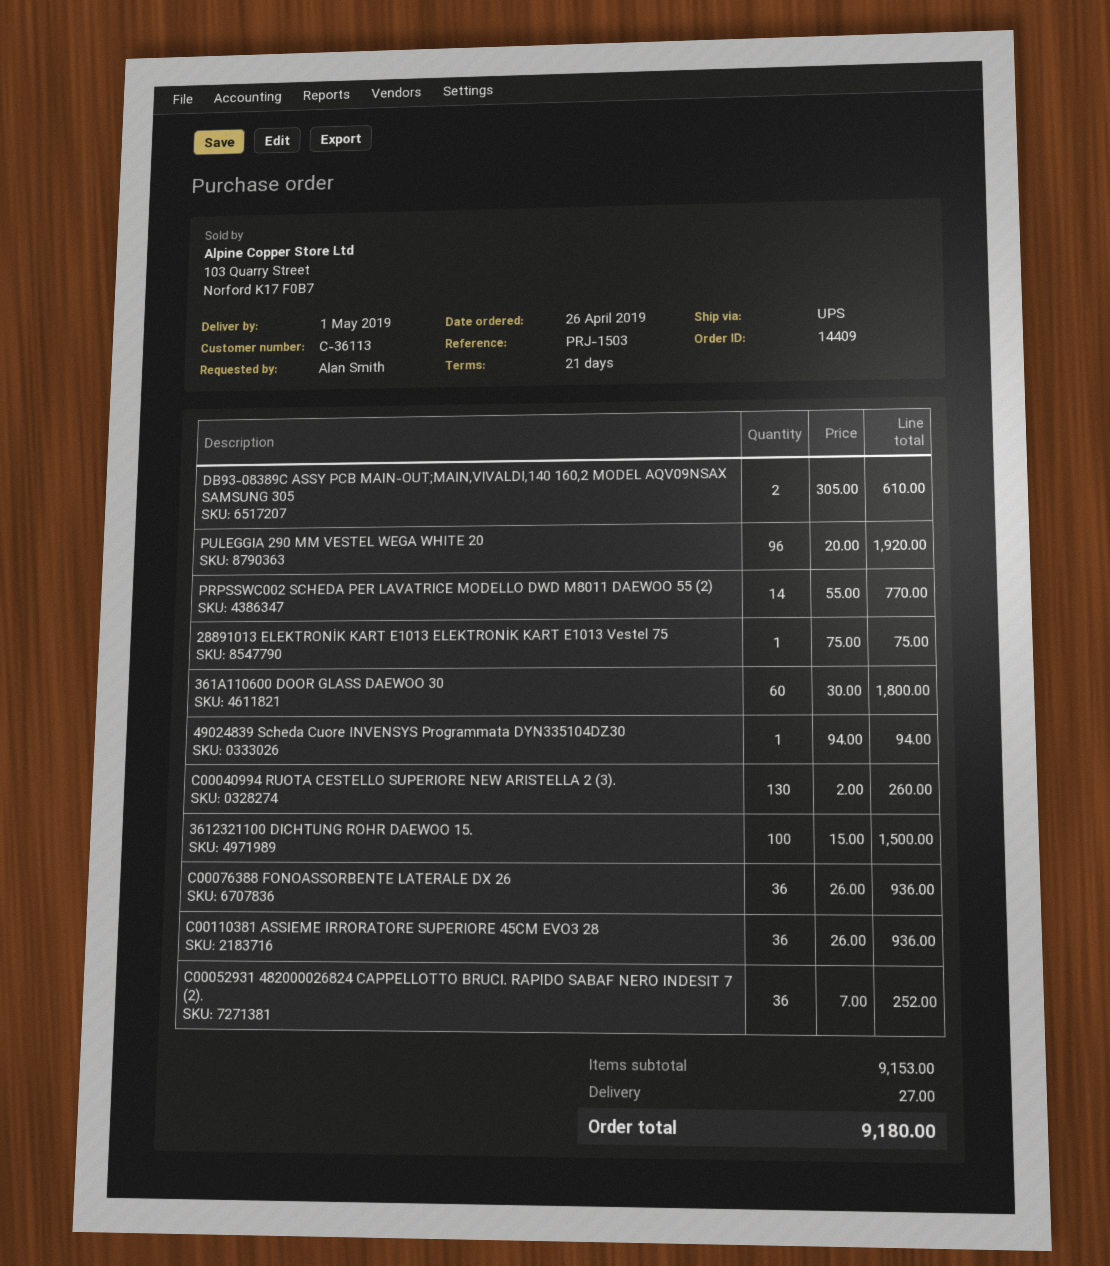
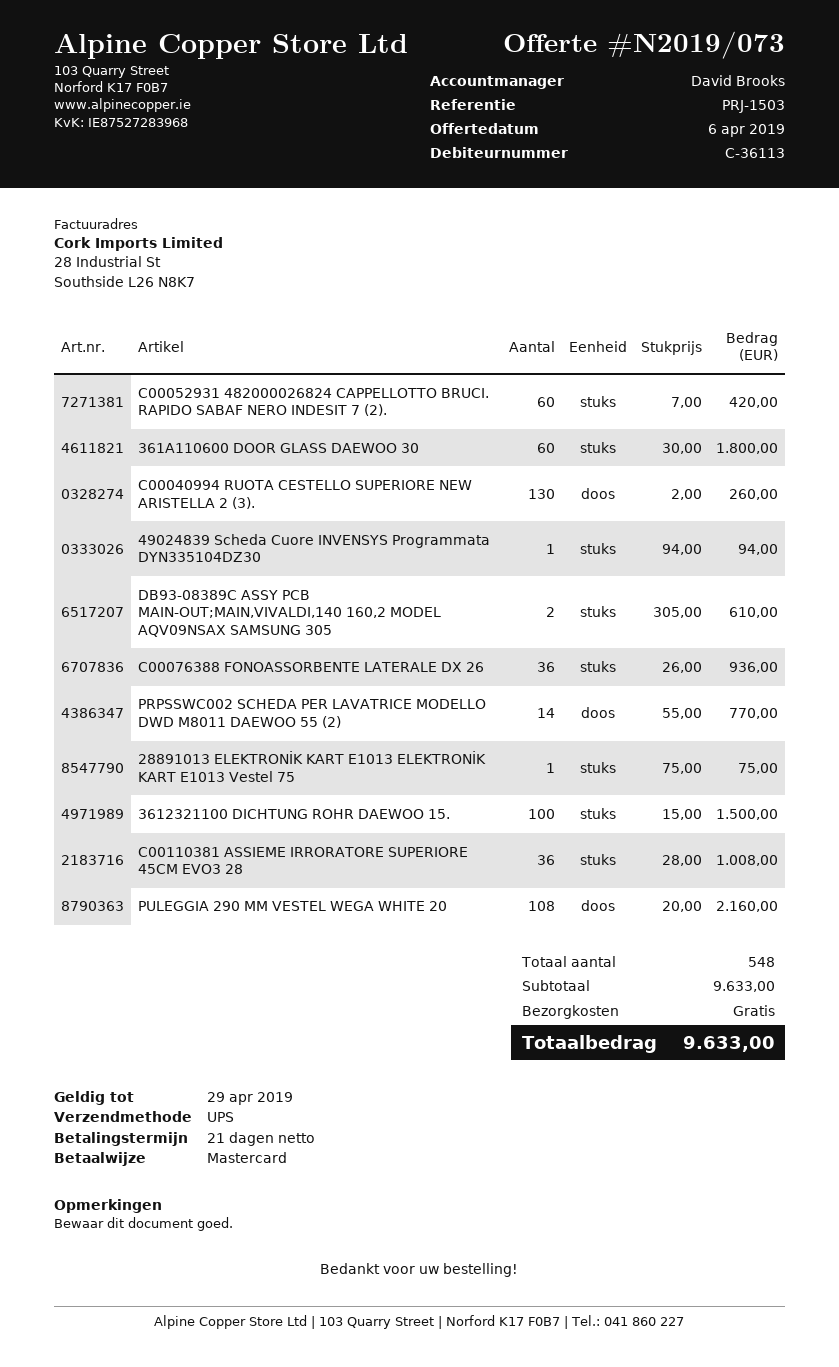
PULEGGIA 290 MM VESTEL WEGA WHITE 20: 96 x 20.00 = 1920.00 -> 108 x 20.00 = 2160.00
C00110381 ASSIEME IRRORATORE SUPERIORE 45CM EVO3 28: 36 x 26.00 = 936.00 -> 36 x 28.00 = 1008.00
C00052931 482000026824 CAPPELLOTTO BRUCI. RAPIDO SABAF NERO INDESIT 7 (2).: 36 x 7.00 = 252.00 -> 60 x 7.00 = 420.00
subtotal: 9153.00 -> 9633.00
shipping: 27.00 -> 0.00
total: 9180.00 -> 9633.00

